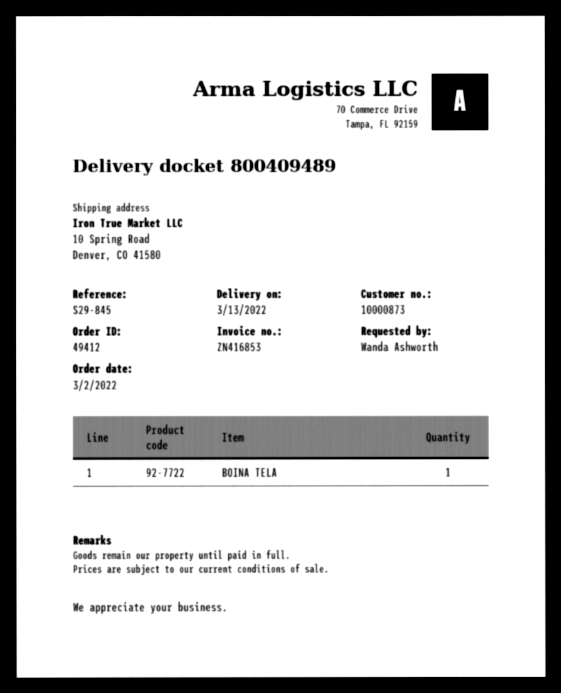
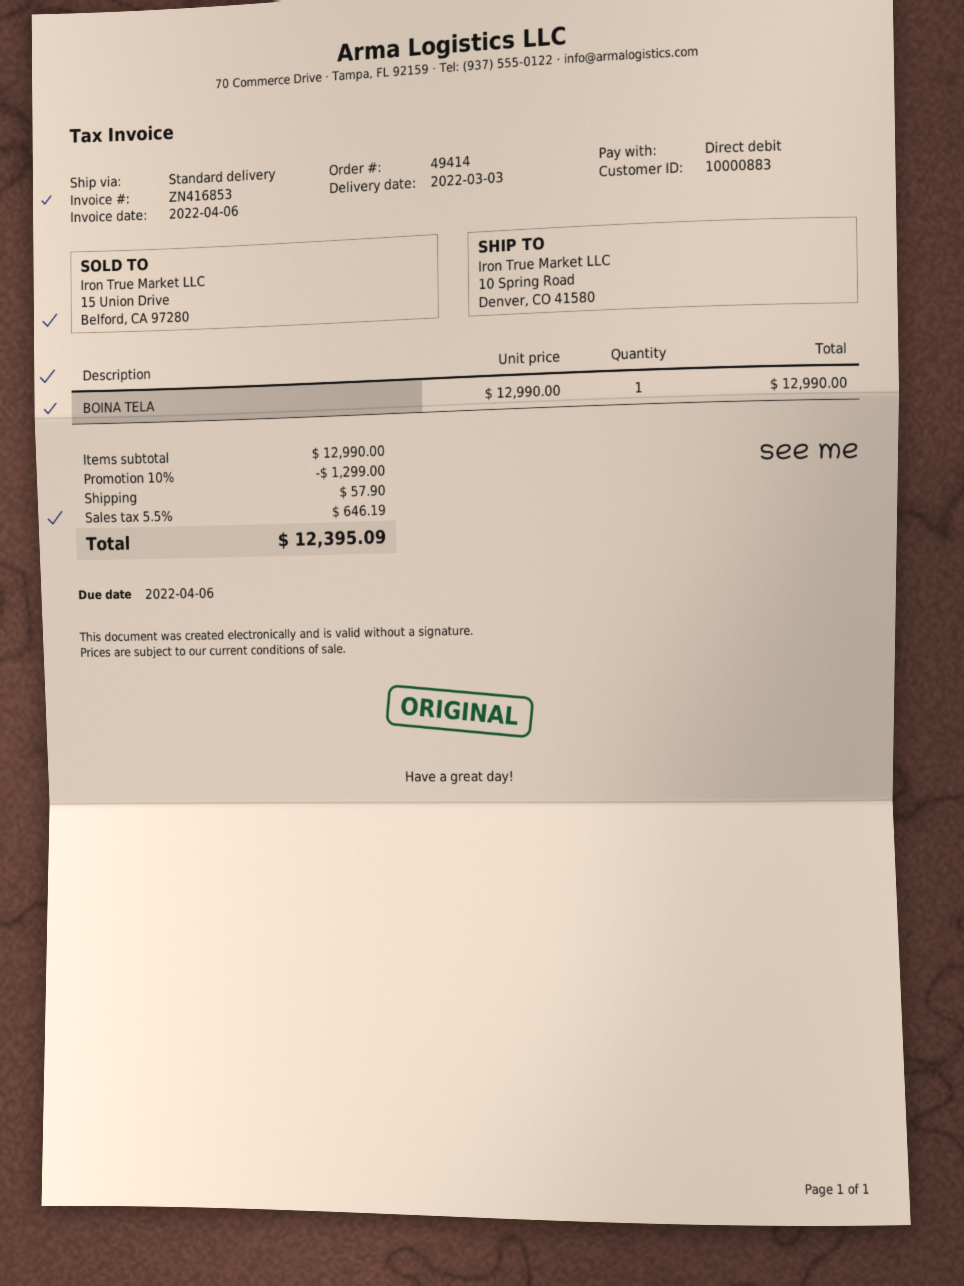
order number: 49412 -> 49414
delivery date: 2022-03-13 -> 2022-03-03
customer number: 10000873 -> 10000883

